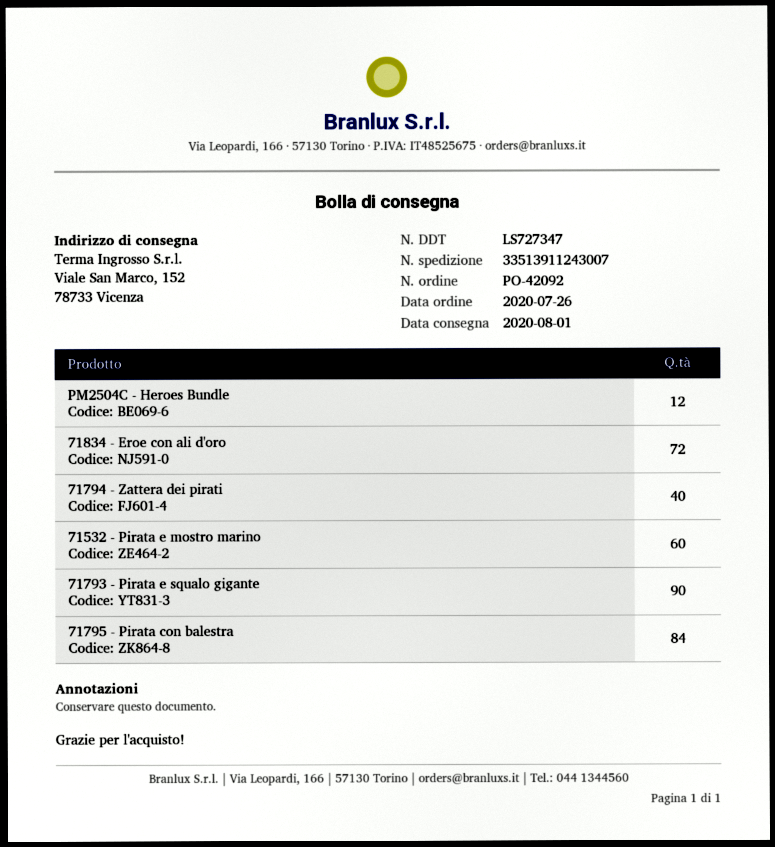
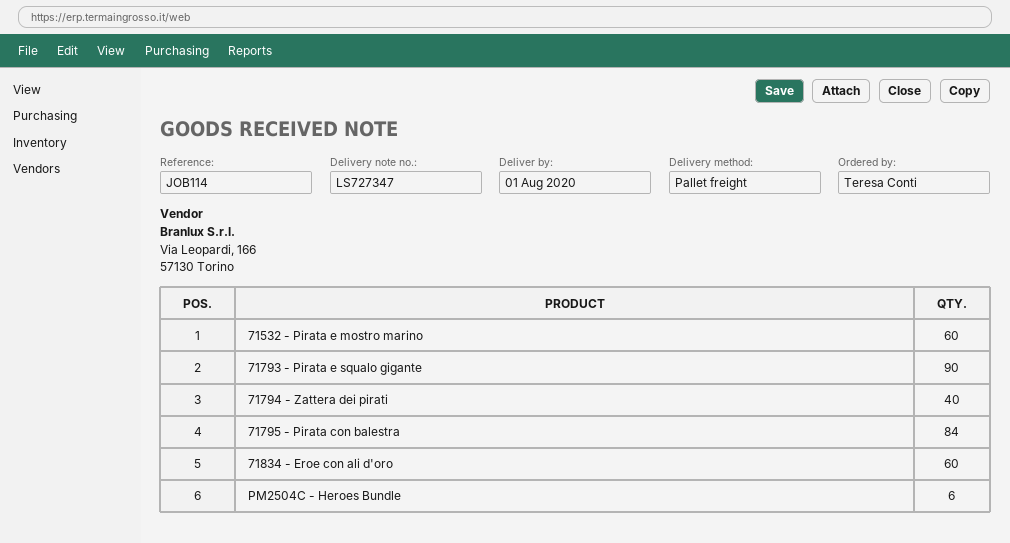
PM2504C - Heroes Bundle: 12 -> 6
71834 - Eroe con ali d'oro: 72 -> 60

